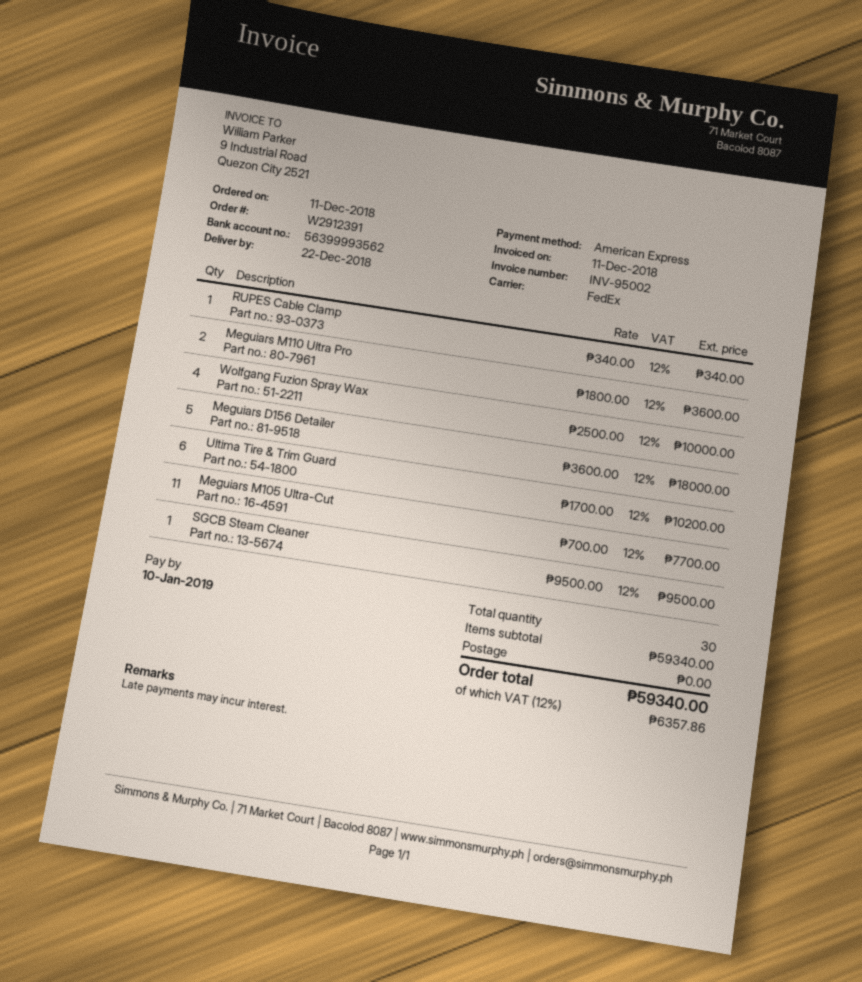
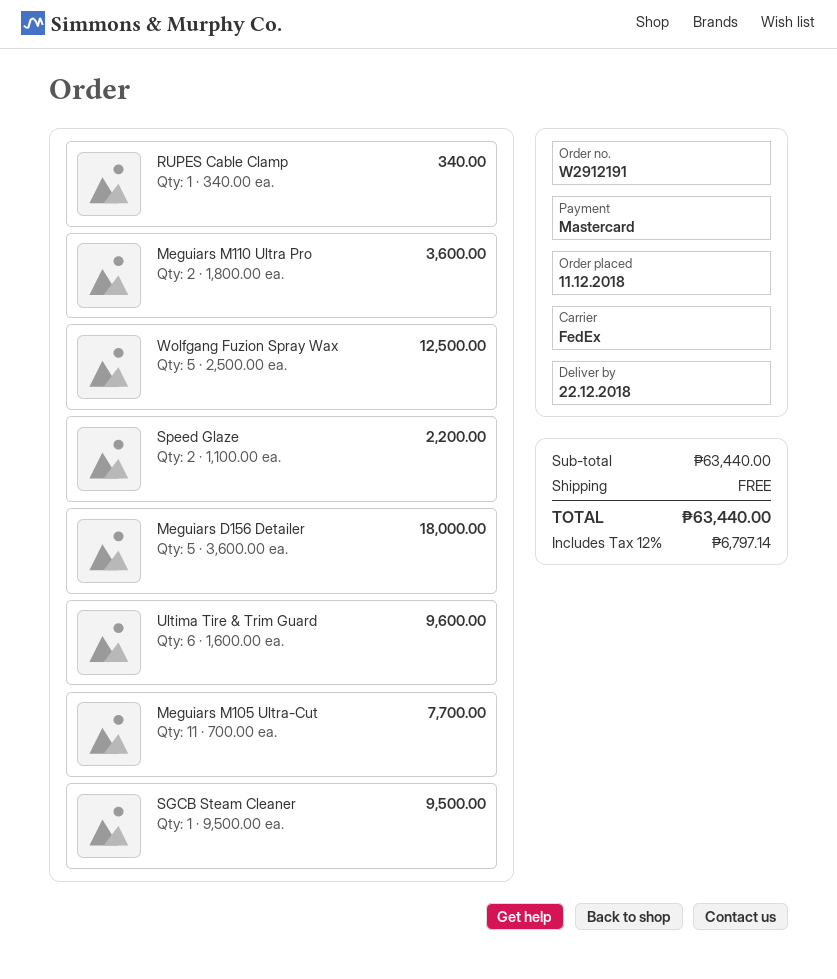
order number: W2912391 -> W2912191
payment method: American Express -> Mastercard
Wolfgang Fuzion Spray Wax: 4 x 2500.00 = 10000.00 -> 5 x 2500.00 = 12500.00
Ultima Tire & Trim Guard: 6 x 1700.00 = 10200.00 -> 6 x 1600.00 = 9600.00
Speed Glaze: none -> 2 x 1100.00 = 2200.00
subtotal: 59340.00 -> 63440.00
tax: 12% = 6357.86 -> 12% = 6797.14
total: 59340.00 -> 63440.00

